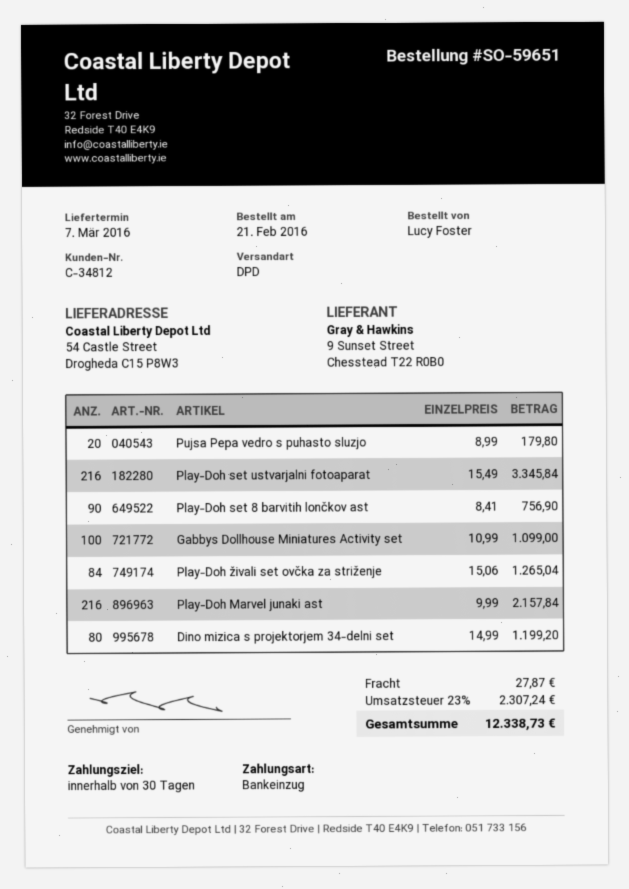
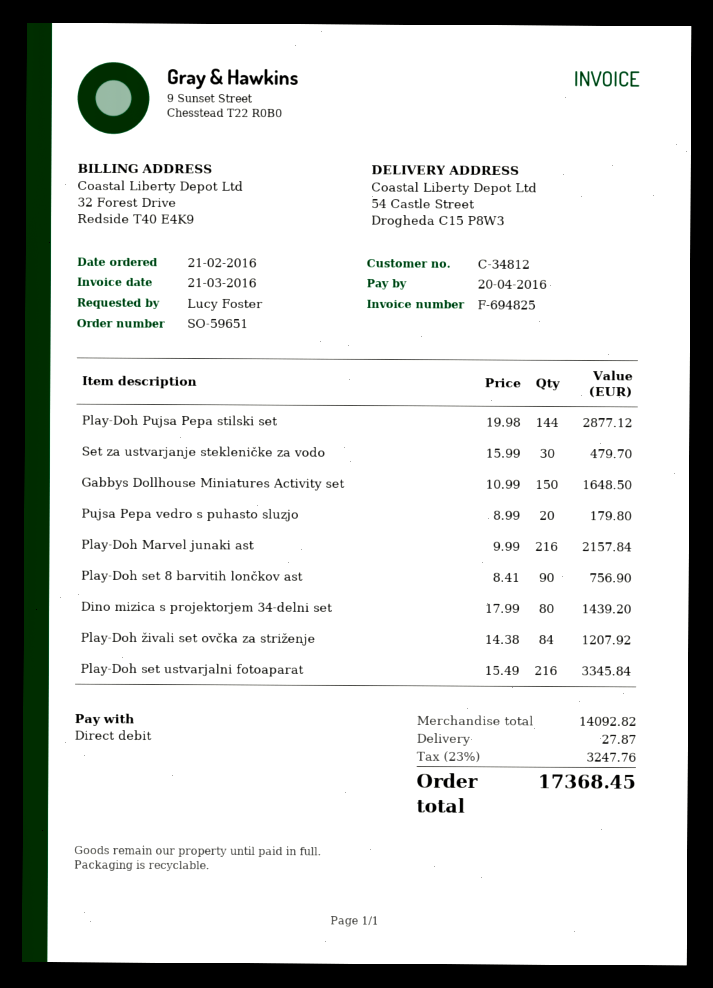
Gabbys Dollhouse Miniatures Activity set: 100 x 10.99 = 1099.00 -> 150 x 10.99 = 1648.50
Play-Doh živali set ovčka za striženje: 84 x 15.06 = 1265.04 -> 84 x 14.38 = 1207.92
Dino mizica s projektorjem 34-delni set: 80 x 14.99 = 1199.20 -> 80 x 17.99 = 1439.20
Play-Doh Pujsa Pepa stilski set: none -> 144 x 19.98 = 2877.12
Set za ustvarjanje stekleničke za vodo: none -> 30 x 15.99 = 479.70
tax: 23% = 2307.24 -> 23% = 3247.76
total: 12338.73 -> 17368.45

